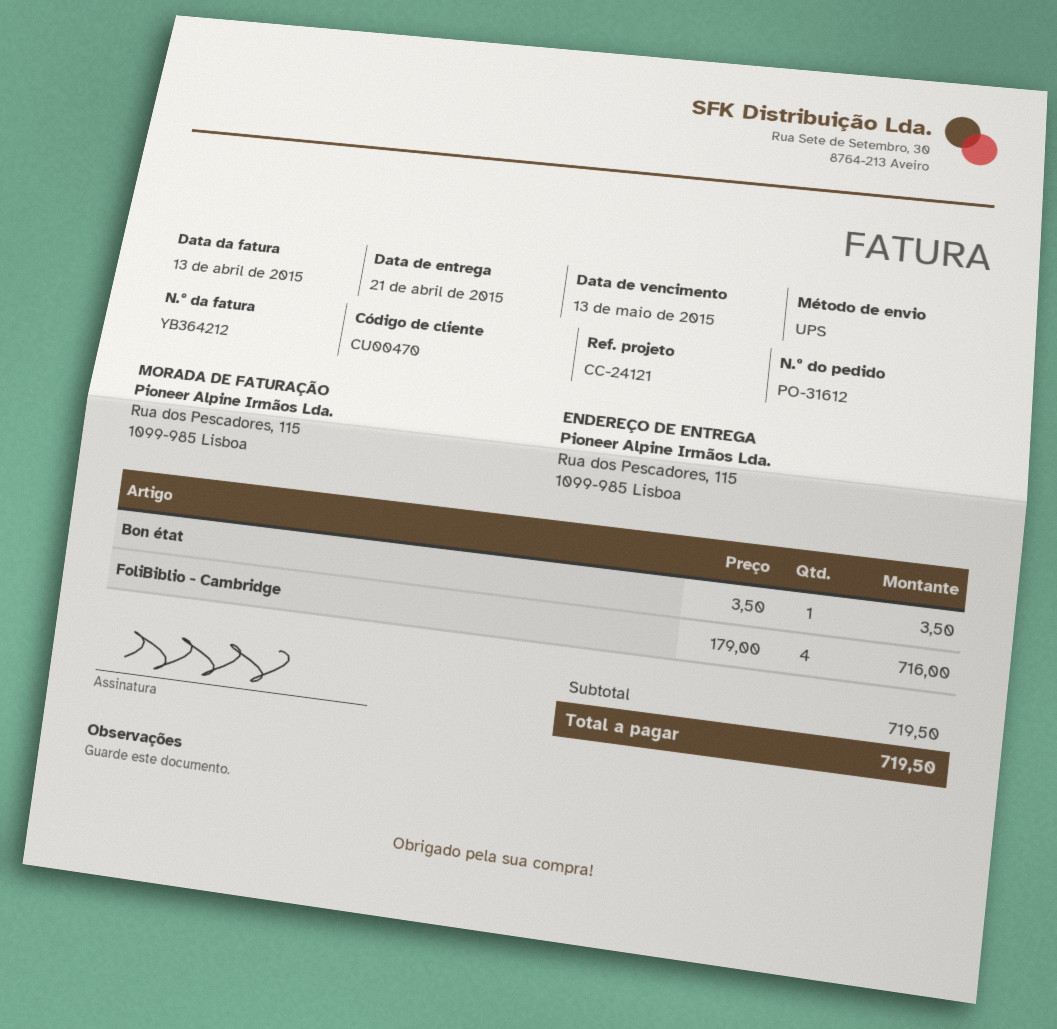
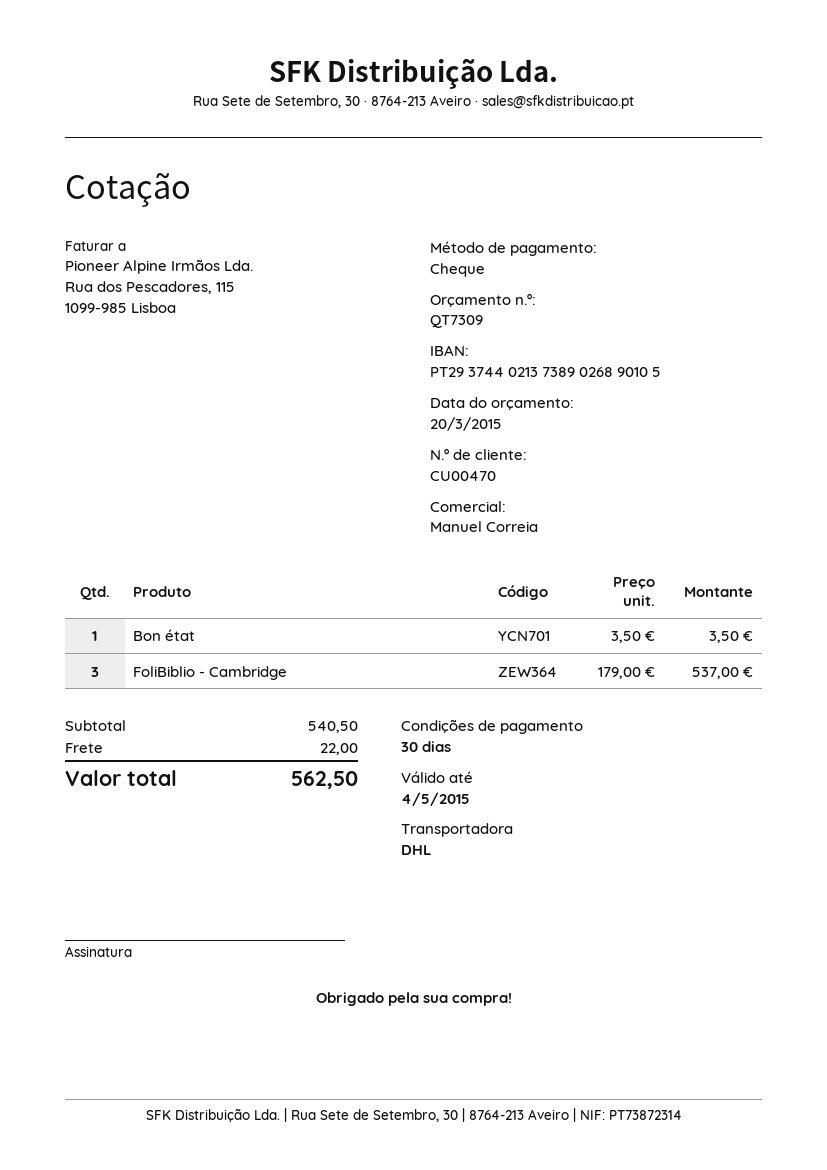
shipping method: UPS -> DHL
FoliBiblio - Cambridge: 4 x 179.00 = 716.00 -> 3 x 179.00 = 537.00
subtotal: 719.50 -> 540.50
shipping: none -> 22.00
total: 719.50 -> 562.50

